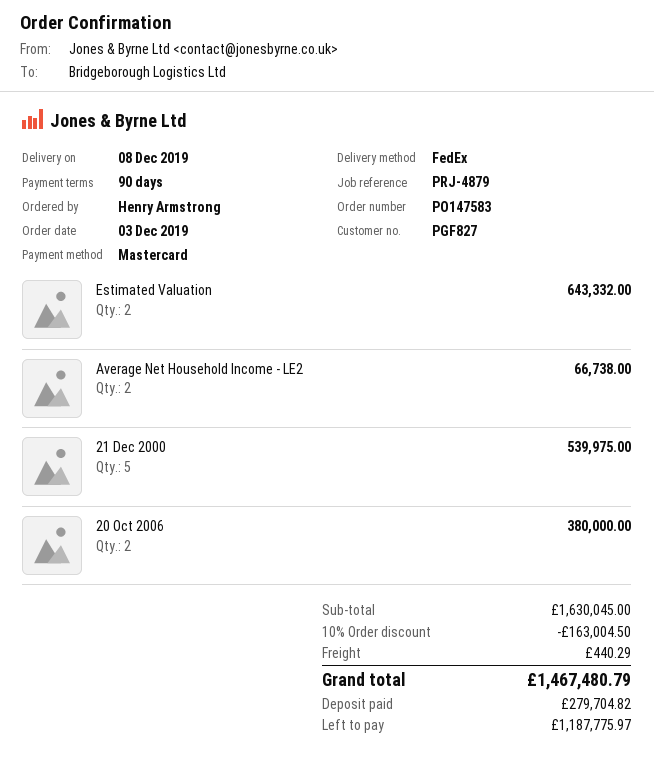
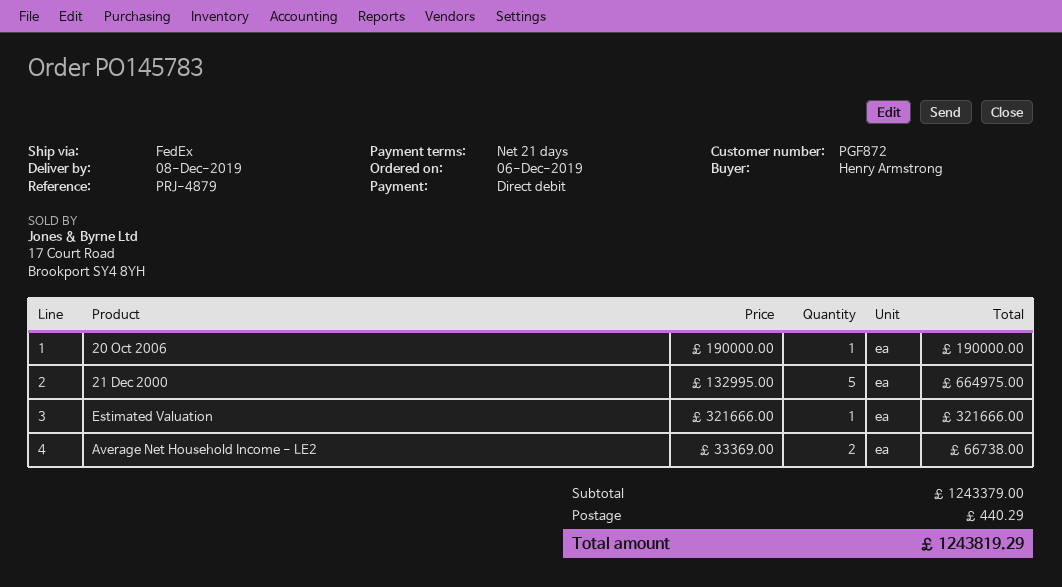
order number: PO147583 -> PO145783
order date: 2019-12-03 -> 2019-12-06
payment terms: 90 days -> 21 days
customer number: PGF827 -> PGF872
payment method: Mastercard -> direct debit
Estimated Valuation: 2 for 643332.00 -> 1 for 321666.00
21 Dec 2000: 5 for 539975.00 -> 5 for 664975.00
20 Oct 2006: 2 for 380000.00 -> 1 for 190000.00
subtotal: 1630045.00 -> 1243379.00
discount: 10% = 163004.50 -> none
total: 1467480.79 -> 1243819.29

